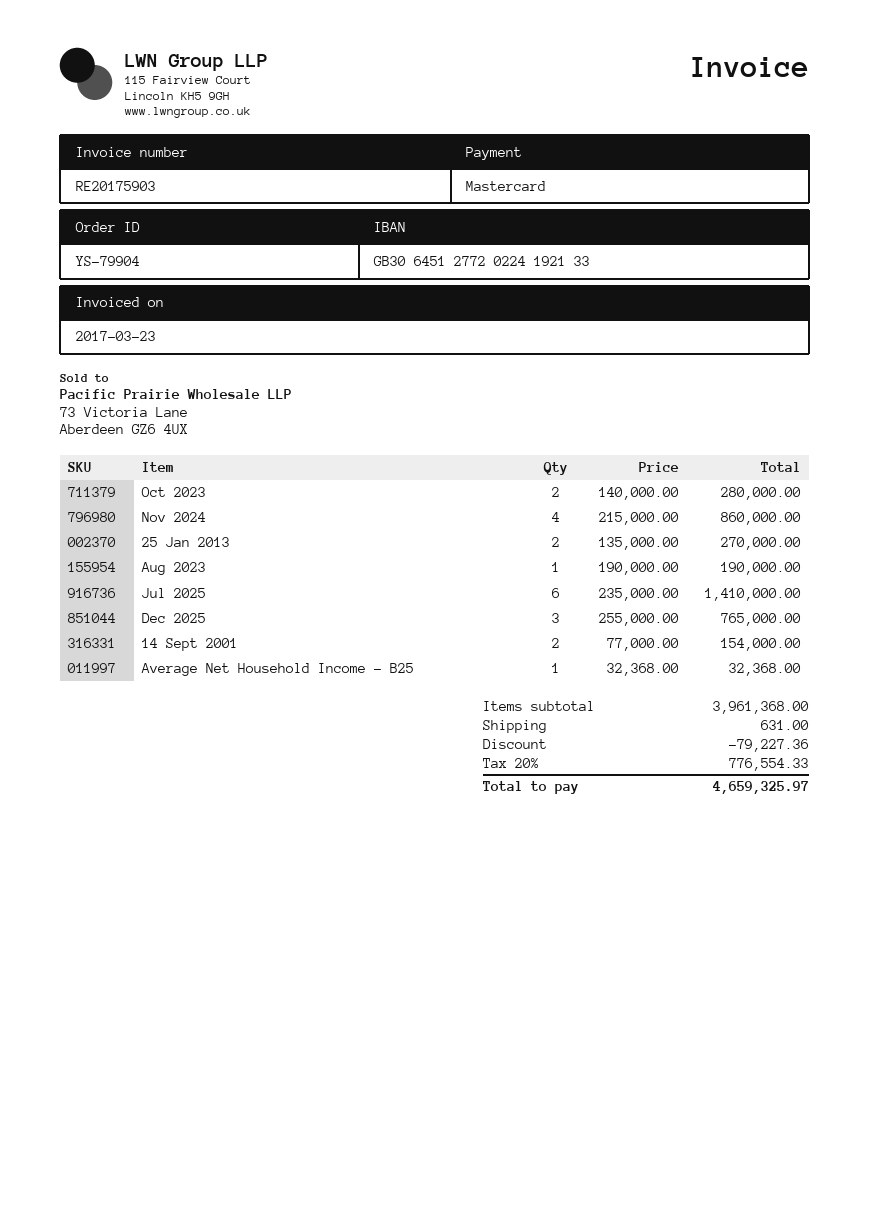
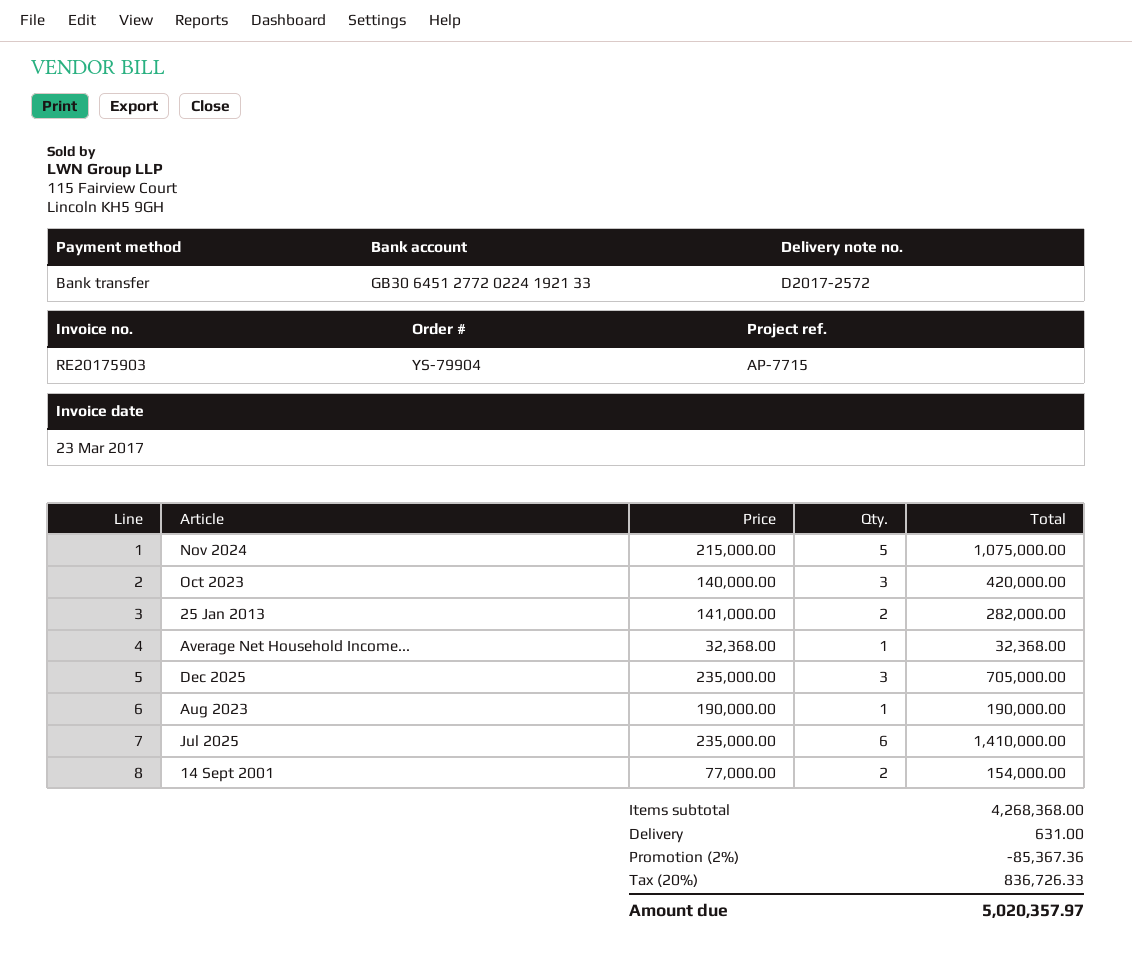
payment method: Mastercard -> bank transfer
Oct 2023: 2 x 140000.00 = 280000.00 -> 3 x 140000.00 = 420000.00
Nov 2024: 4 x 215000.00 = 860000.00 -> 5 x 215000.00 = 1075000.00
25 Jan 2013: 2 x 135000.00 = 270000.00 -> 2 x 141000.00 = 282000.00
Dec 2025: 3 x 255000.00 = 765000.00 -> 3 x 235000.00 = 705000.00
subtotal: 3961368.00 -> 4268368.00
discount: 79227.36 -> 85367.36
tax: 20% = 776554.33 -> 20% = 836726.33
total: 4659325.97 -> 5020357.97

